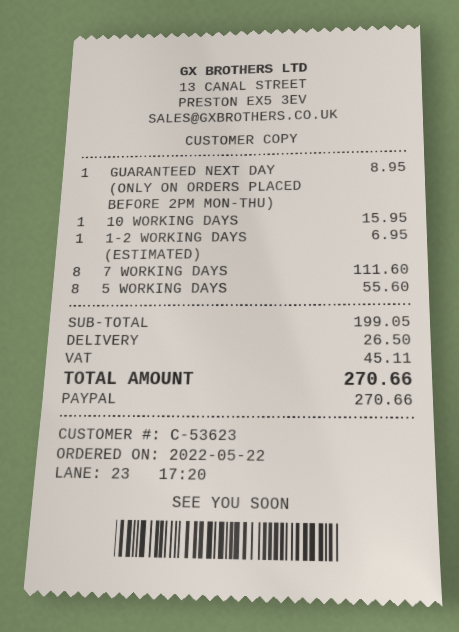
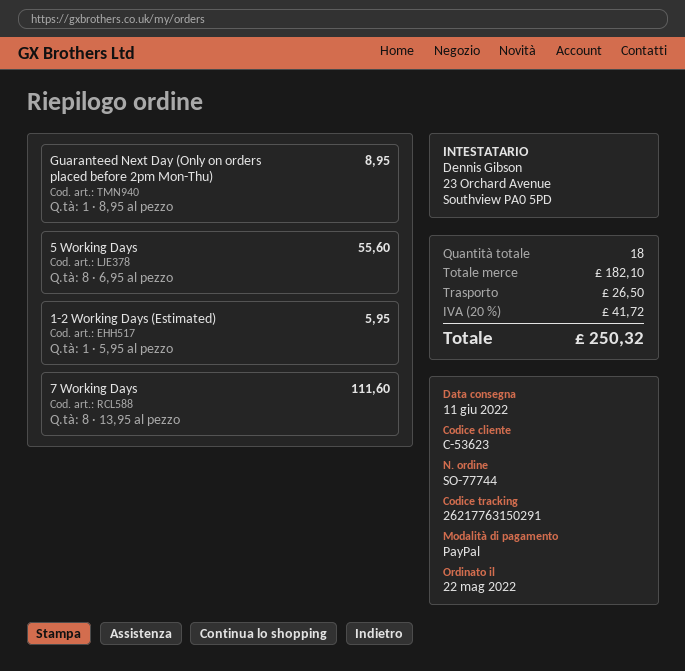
10 WORKING DAYS: 1 for 15.95 -> none
1-2 WORKING DAYS (ESTIMATED): 1 for 6.95 -> 1 for 5.95
subtotal: 199.05 -> 182.10
tax: 45.11 -> 41.72
total: 270.66 -> 250.32

